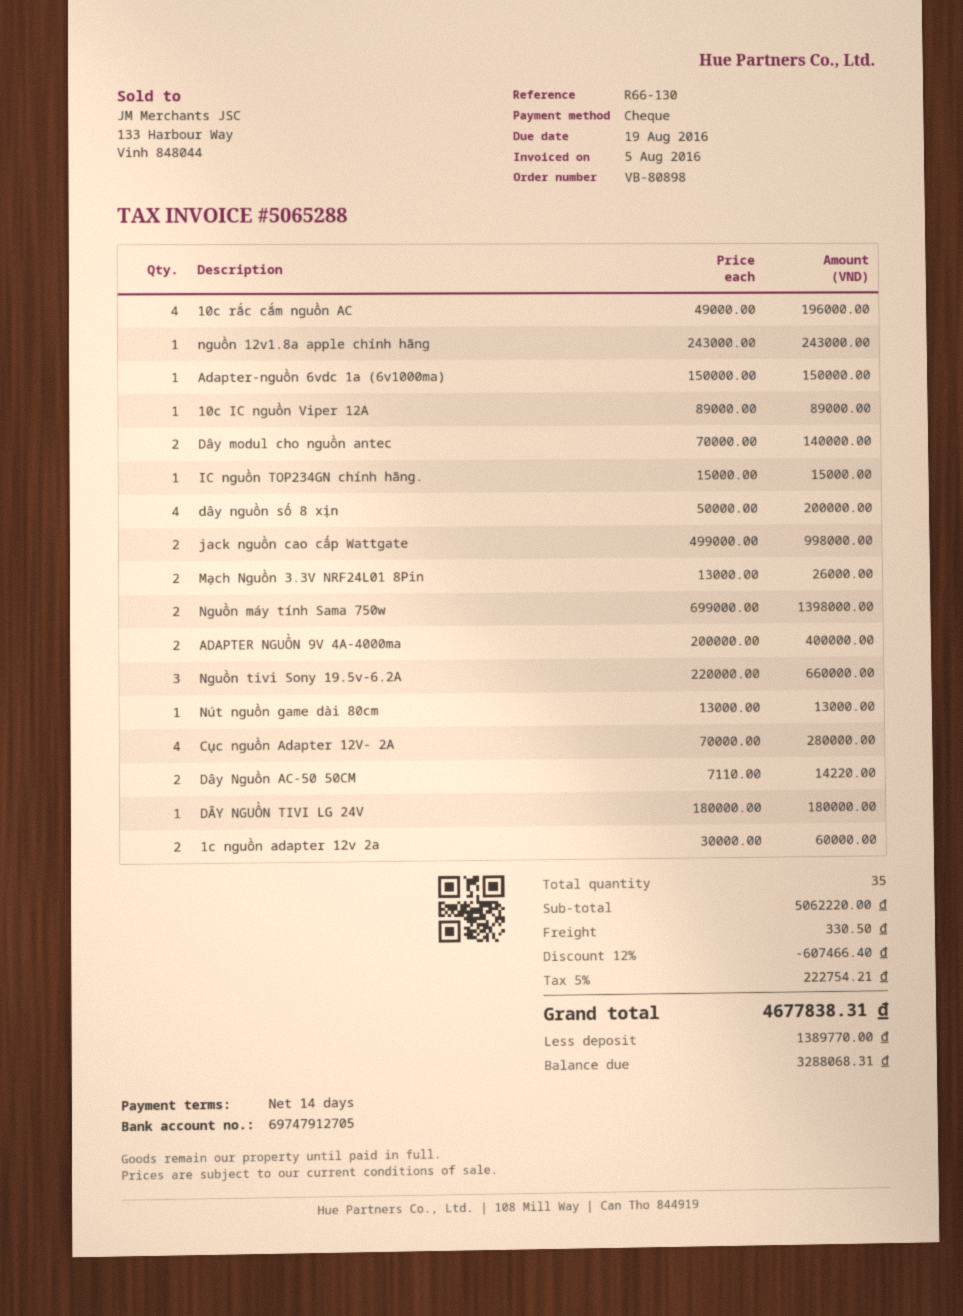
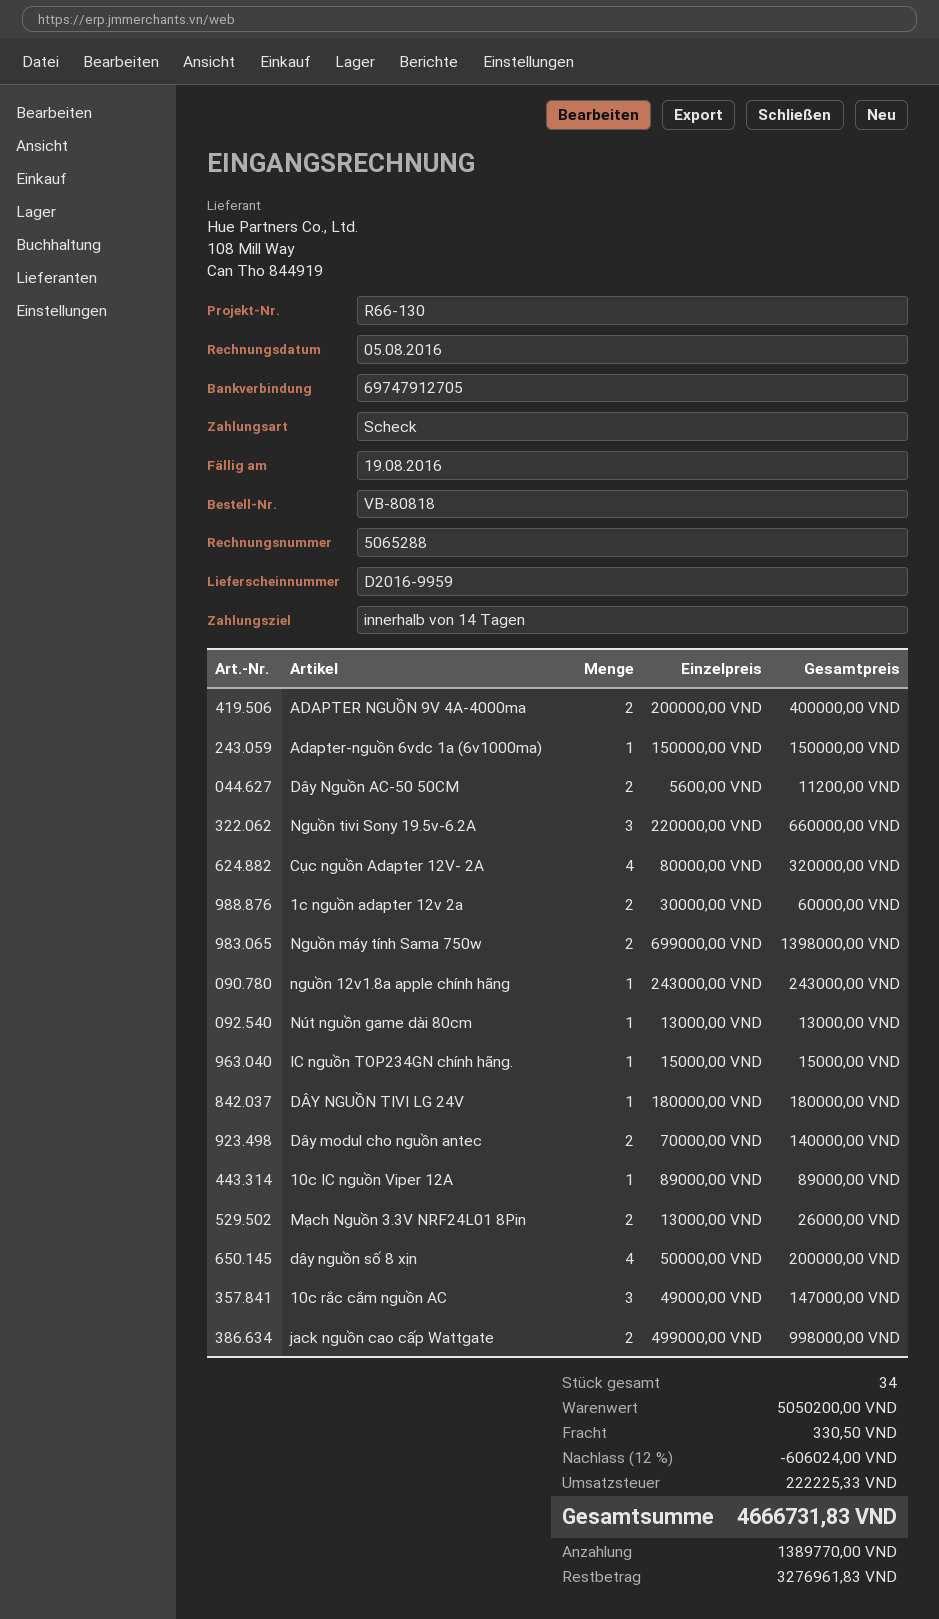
order number: VB-80898 -> VB-80818
10c rắc cắm nguồn AC: 4 x 49000.00 = 196000.00 -> 3 x 49000.00 = 147000.00
Cục nguồn Adapter 12V- 2A: 4 x 70000.00 = 280000.00 -> 4 x 80000.00 = 320000.00
Dây Nguồn AC-50 50CM: 2 x 7110.00 = 14220.00 -> 2 x 5600.00 = 11200.00
total quantity: 35 -> 34
subtotal: 5062220.00 -> 5050200.00
discount: 12% = 607466.40 -> 12% = 606024.00
tax: 222754.21 -> 222225.33
total: 4677838.31 -> 4666731.83
balance: 3288068.31 -> 3276961.83

